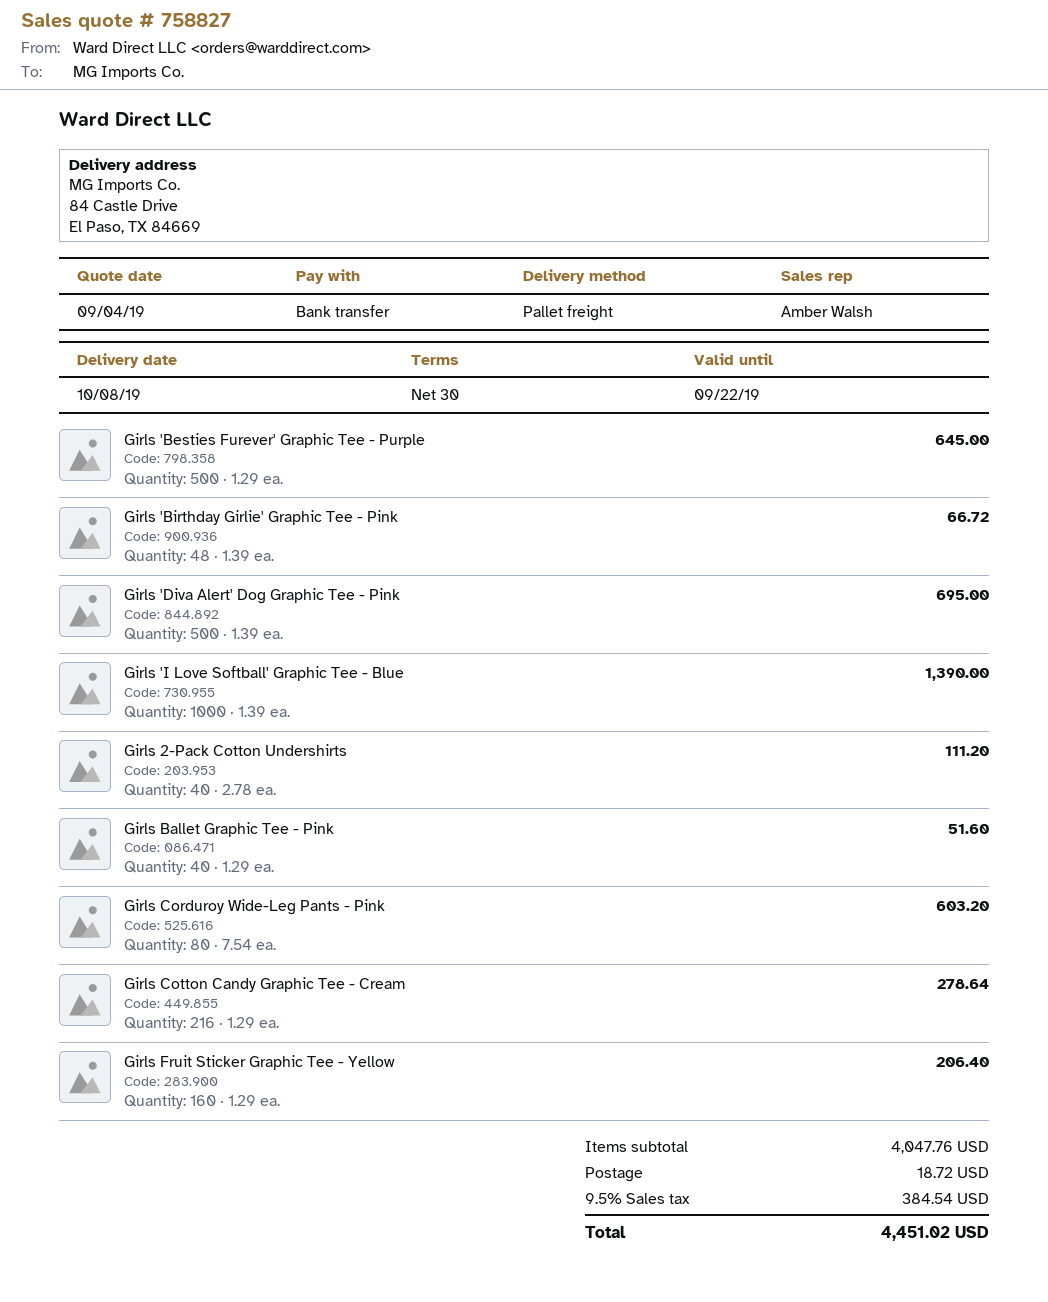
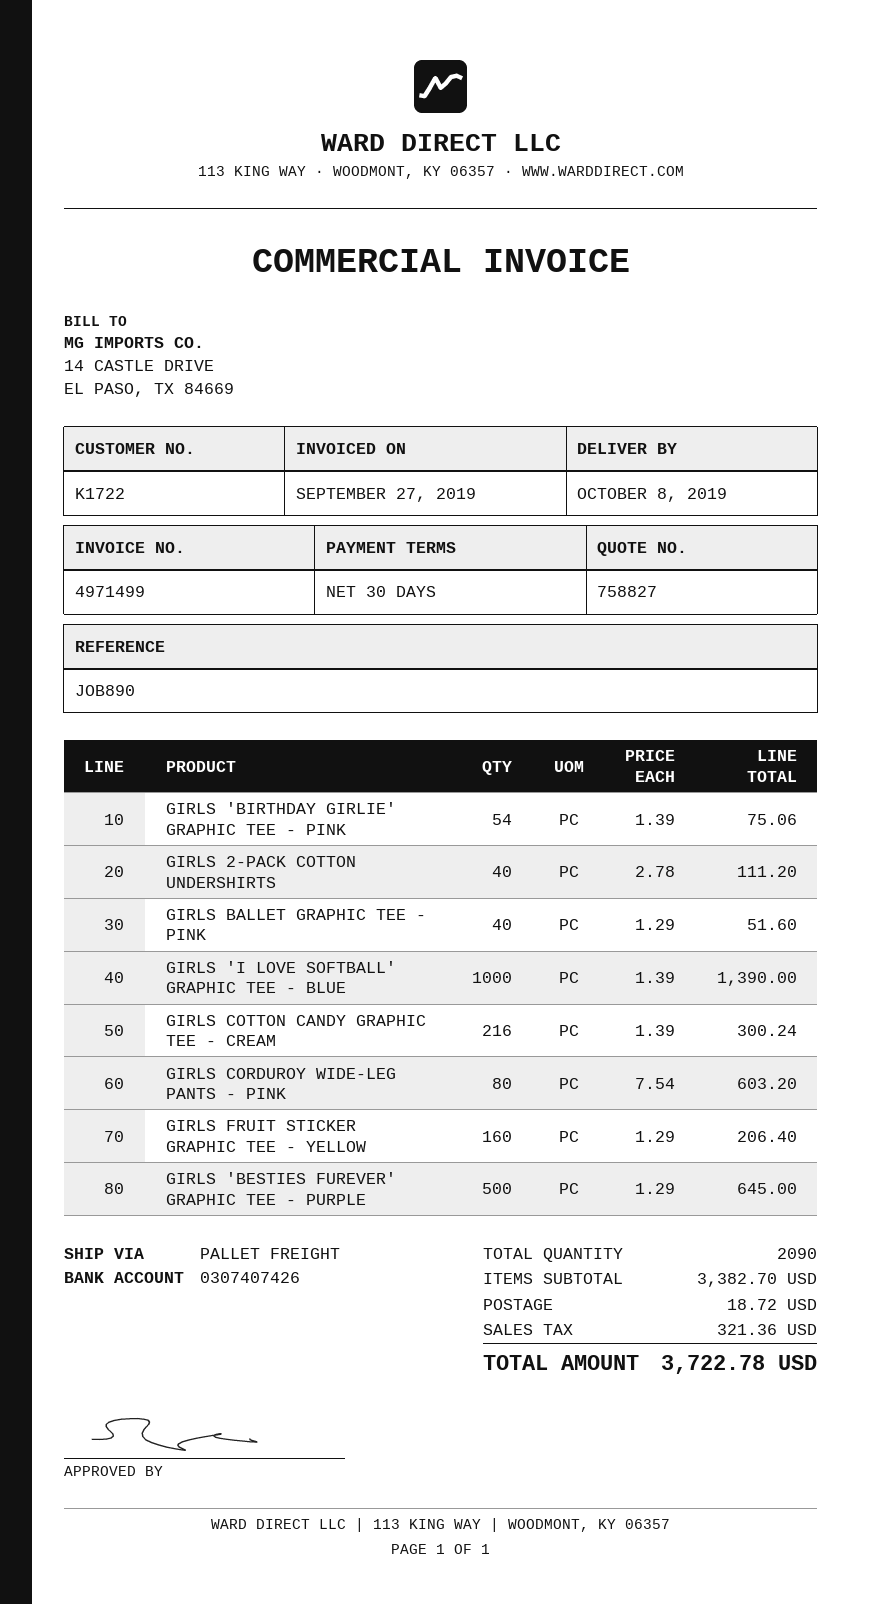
Girls 'Birthday Girlie' Graphic Tee - Pink: 48 x 1.39 = 66.72 -> 54 x 1.39 = 75.06
Girls 'Diva Alert' Dog Graphic Tee - Pink: 500 x 1.39 = 695.00 -> none
Girls Cotton Candy Graphic Tee - Cream: 216 x 1.29 = 278.64 -> 216 x 1.39 = 300.24
subtotal: 4047.76 -> 3382.70
tax: 384.54 -> 321.36
total: 4451.02 -> 3722.78

